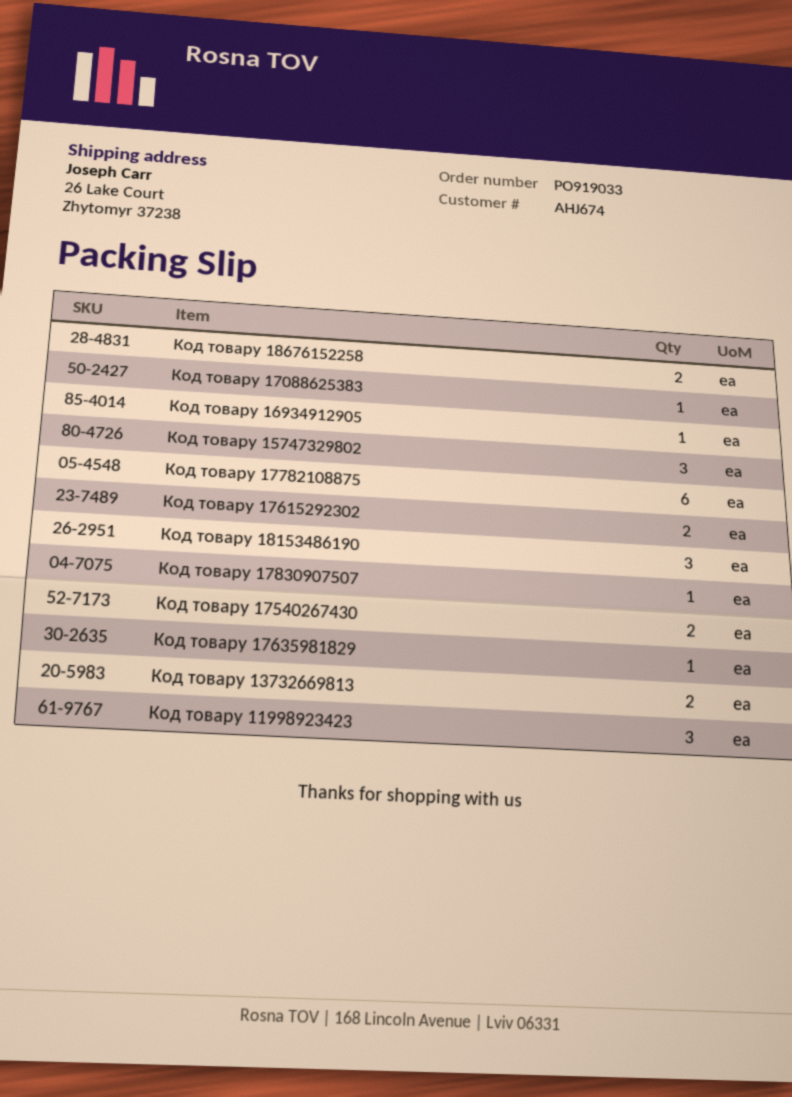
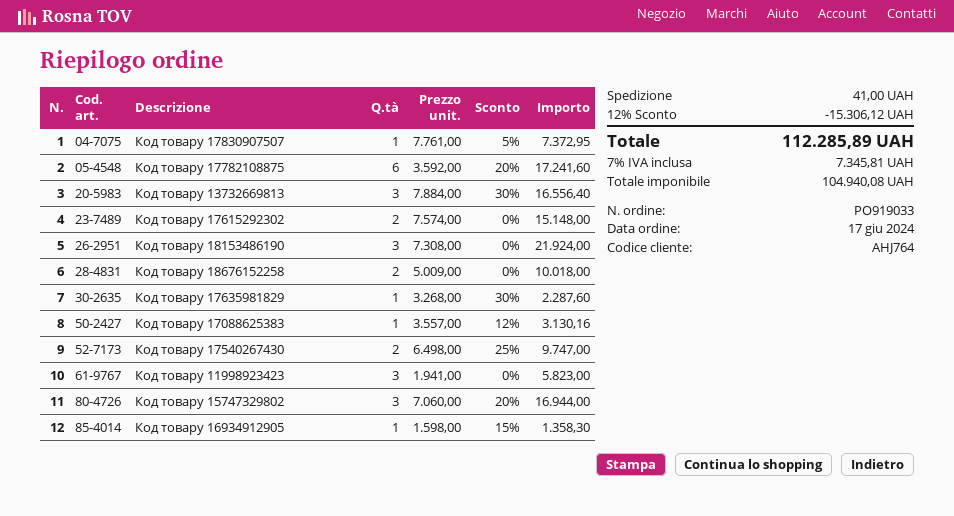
customer number: AHJ674 -> AHJ764
Код товару 13732669813: 2 -> 3

